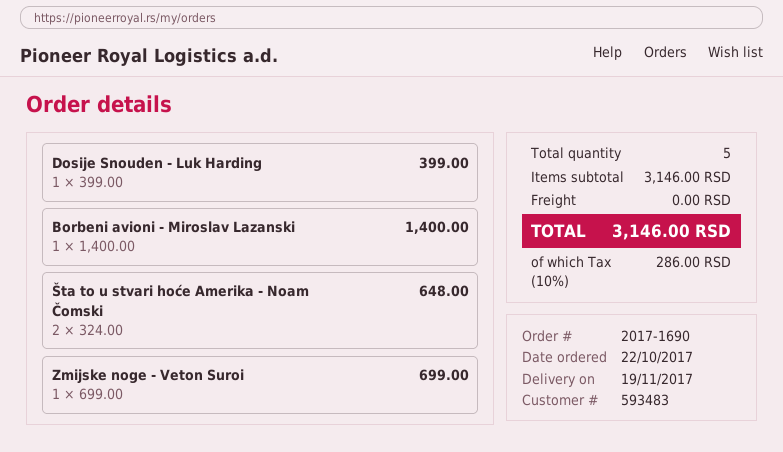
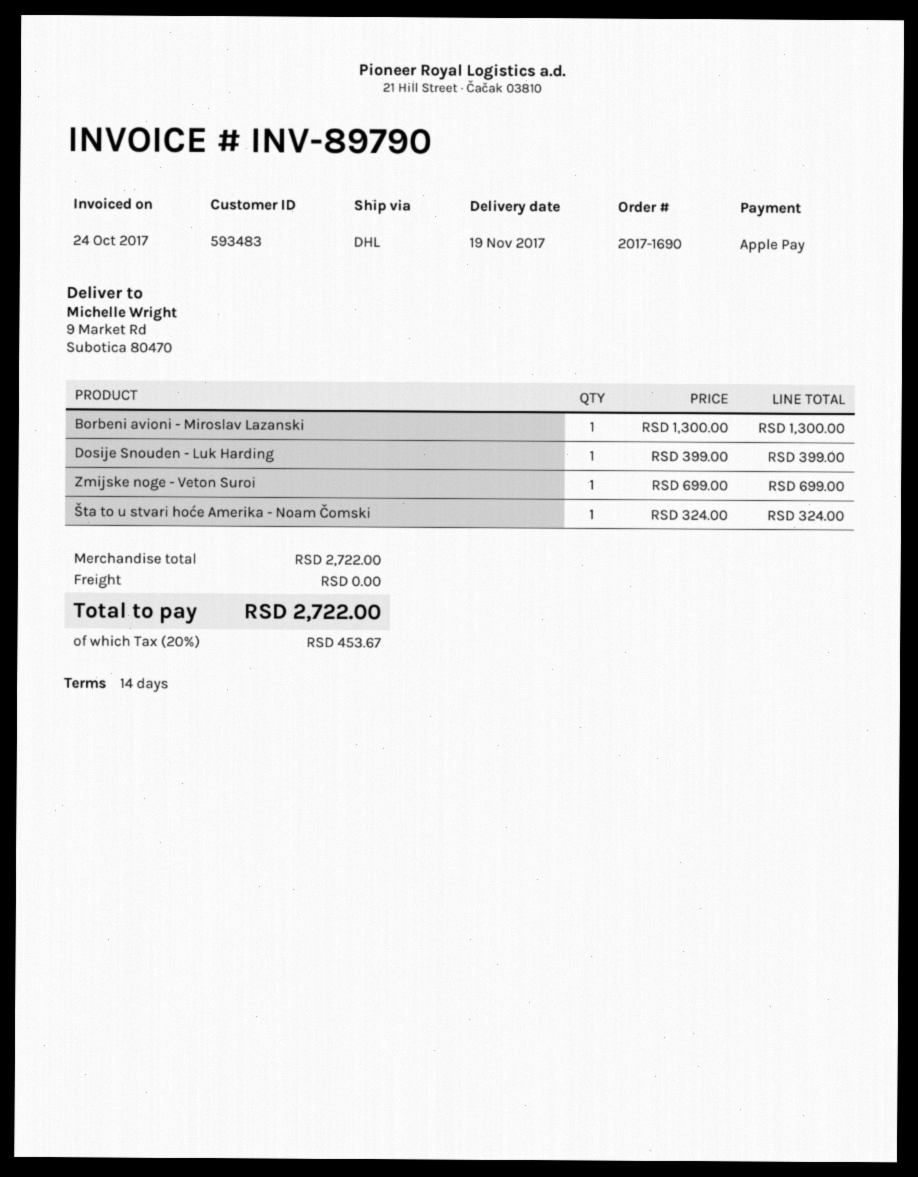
Borbeni avioni - Miroslav Lazanski: 1 x 1400.00 = 1400.00 -> 1 x 1300.00 = 1300.00
Šta to u stvari hoće Amerika - Noam Čomski: 2 x 324.00 = 648.00 -> 1 x 324.00 = 324.00
subtotal: 3146.00 -> 2722.00
tax: 10% = 286.00 -> 20% = 453.67
total: 3146.00 -> 2722.00

